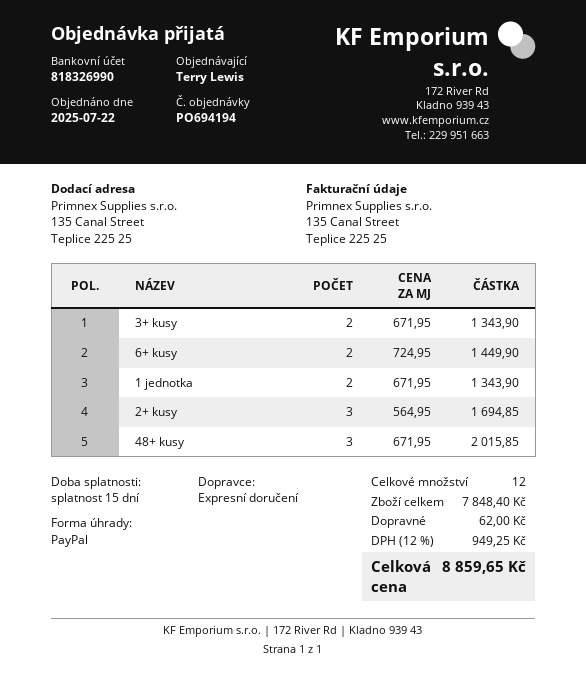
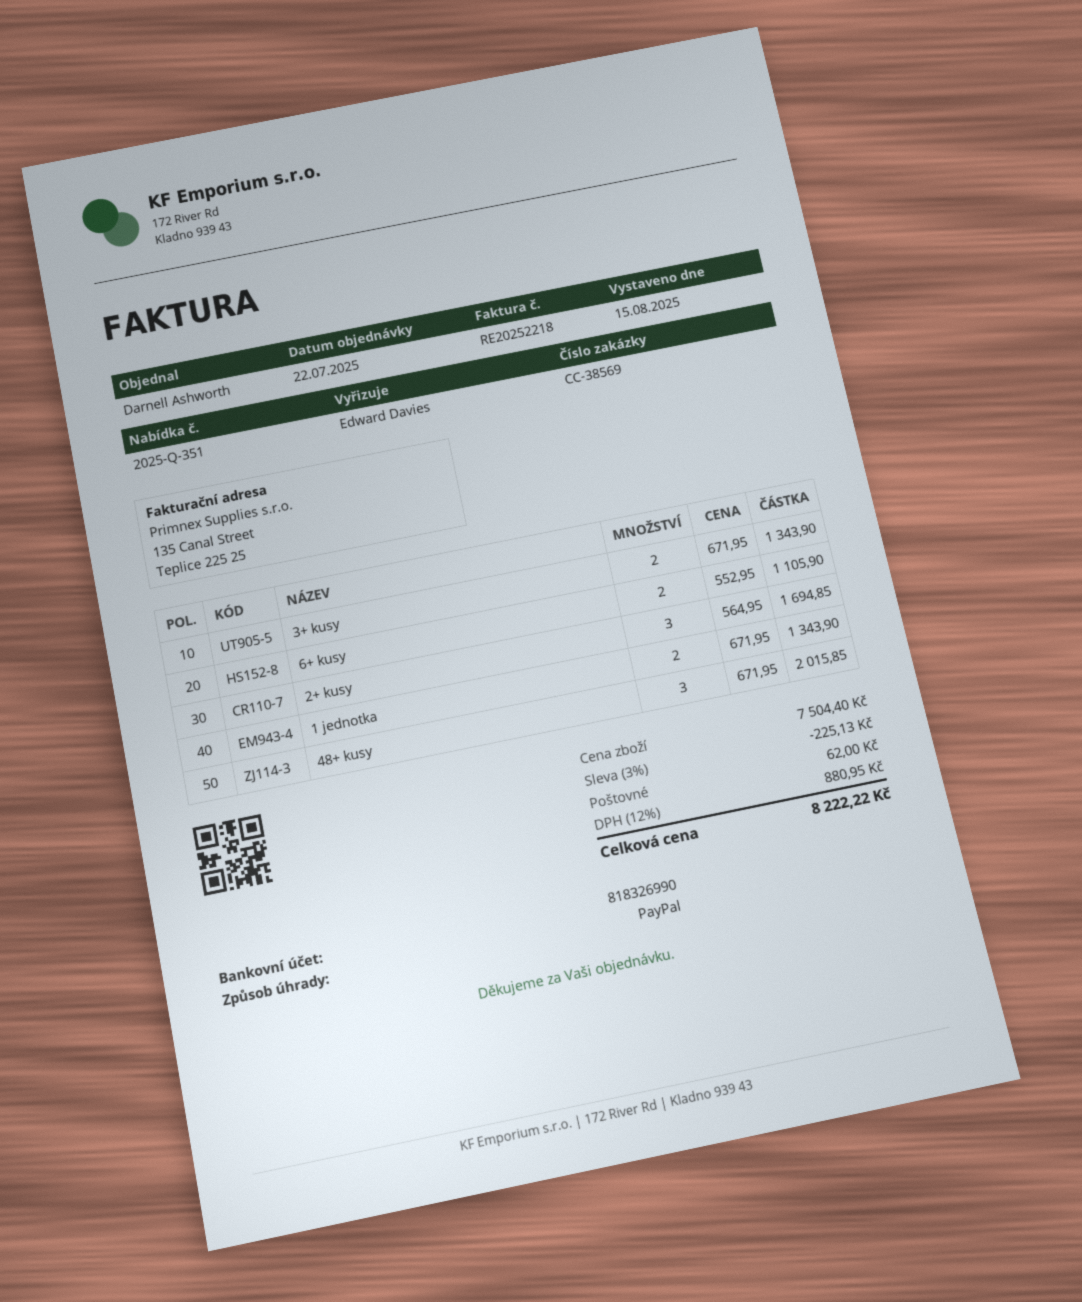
ordered by: Terry Lewis -> Darnell Ashworth
6+ kusy: 2 x 724.95 = 1449.90 -> 2 x 552.95 = 1105.90
subtotal: 7848.40 -> 7504.40
discount: none -> 3% = 225.13
tax: 12% = 949.25 -> 12% = 880.95
total: 8859.65 -> 8222.22

